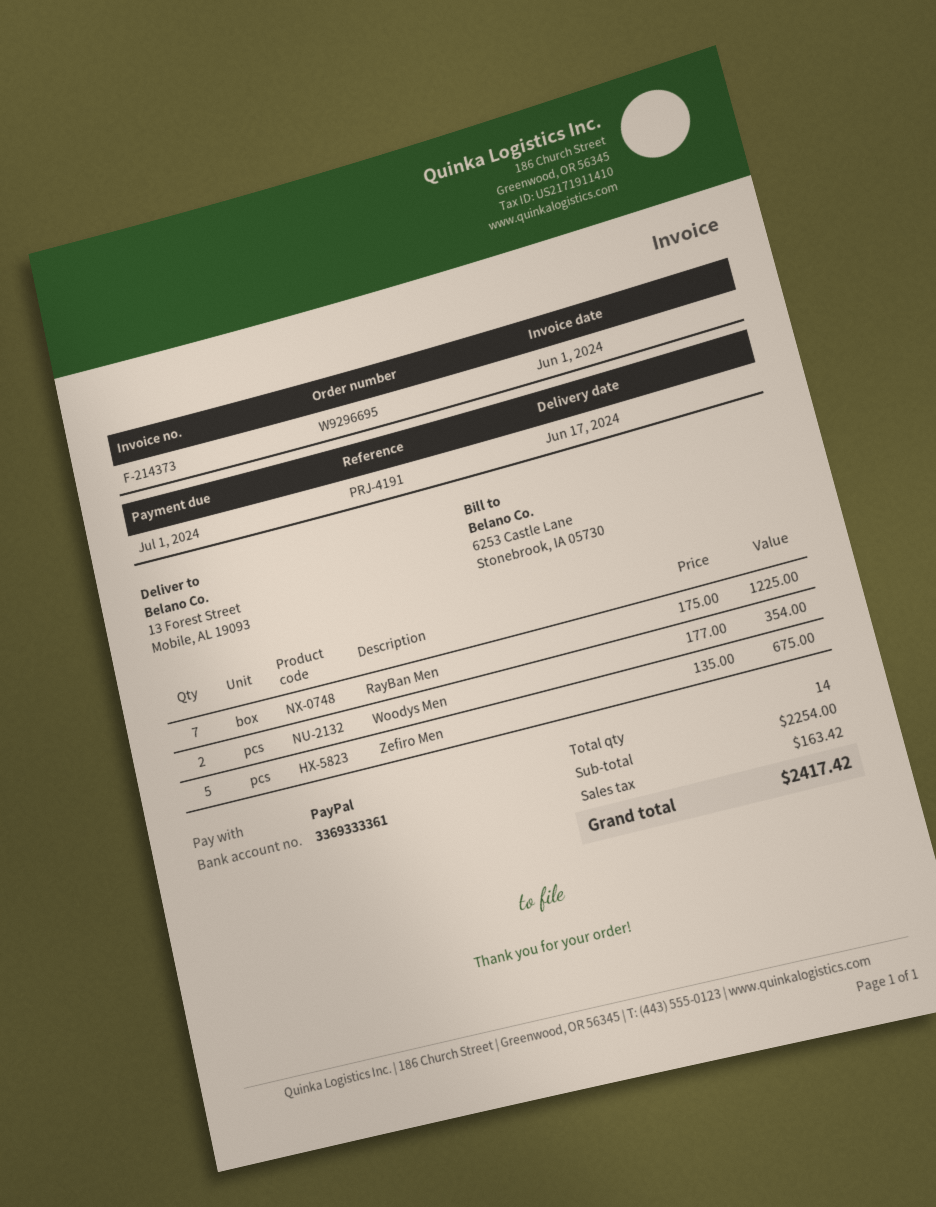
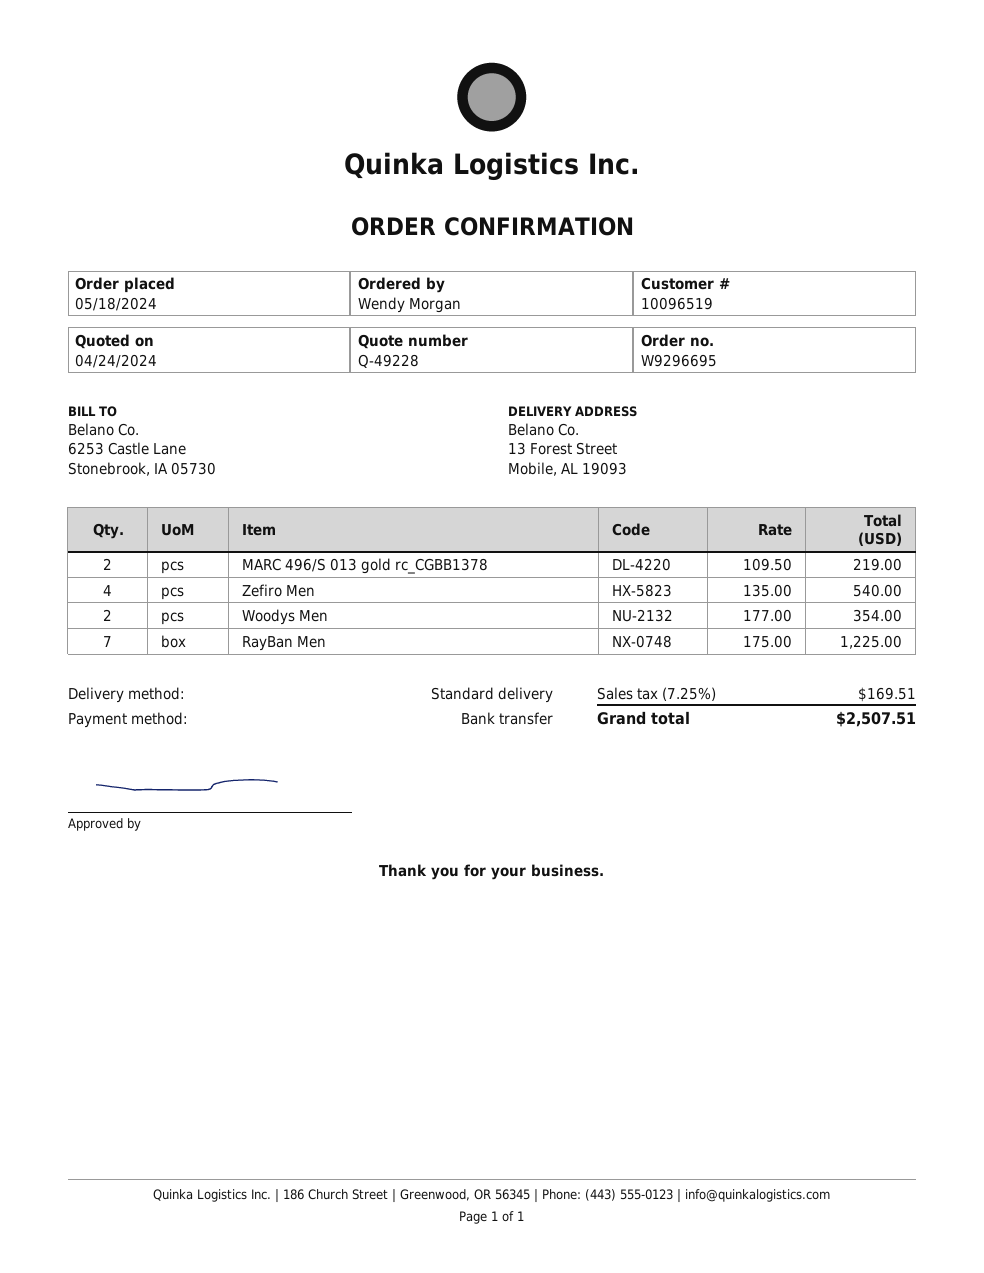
payment method: PayPal -> bank transfer
Zefiro Men: 5 x 135.00 = 675.00 -> 4 x 135.00 = 540.00
MARC 496/S 013 gold rc_CGBB1378: none -> 2 x 109.50 = 219.00
tax: 163.42 -> 169.51
total: 2417.42 -> 2507.51

